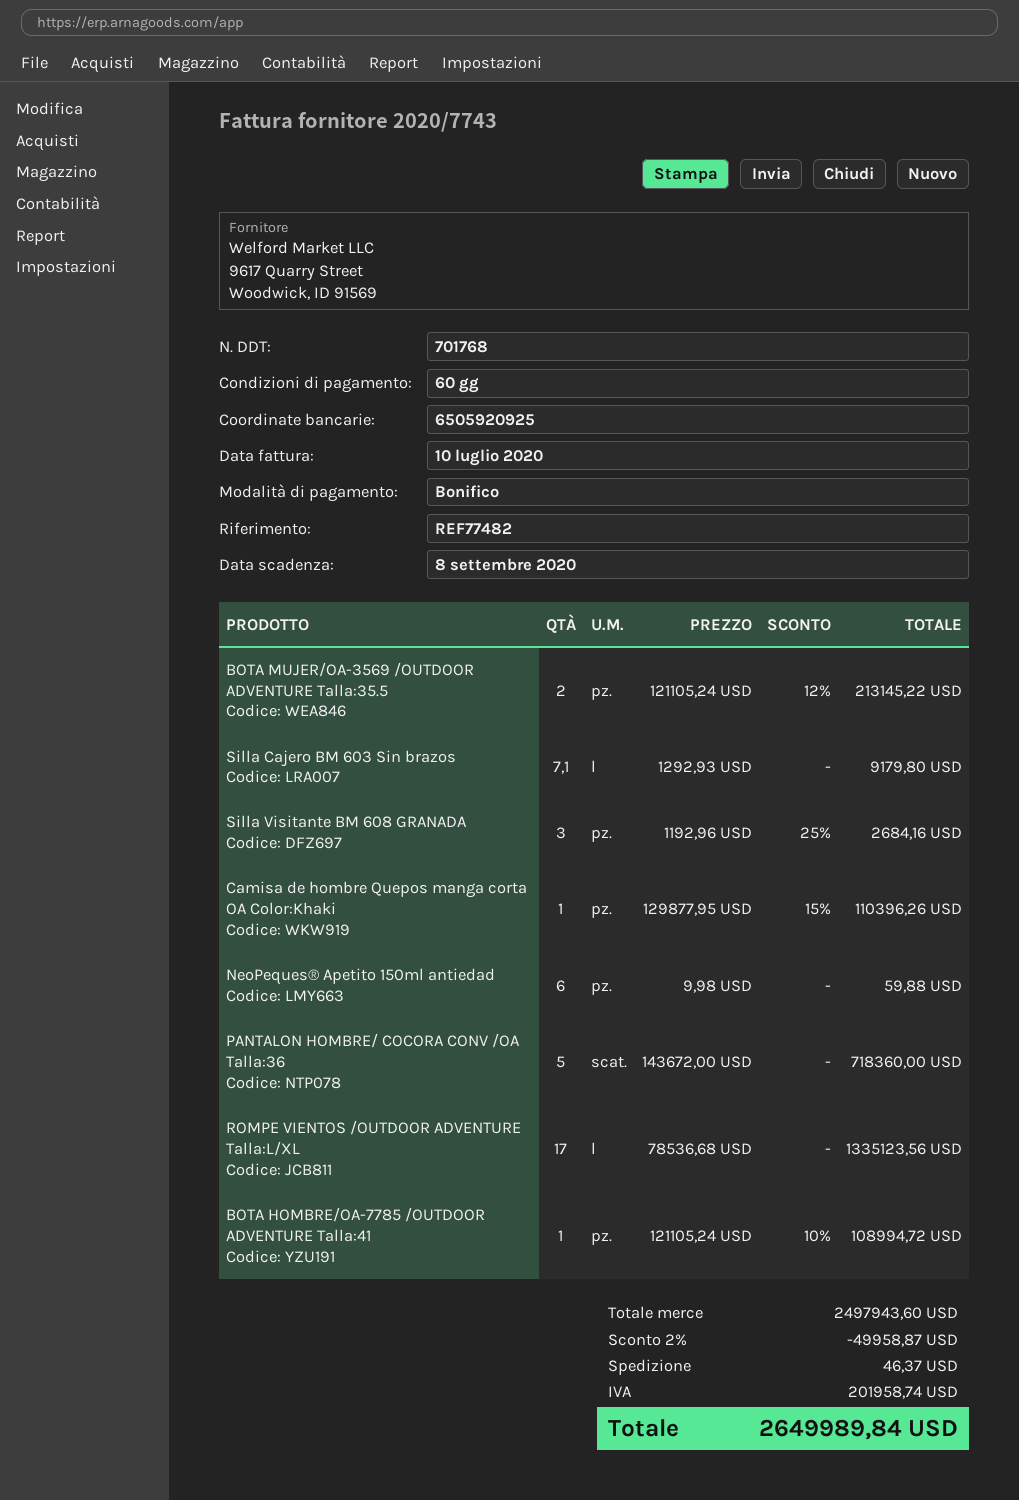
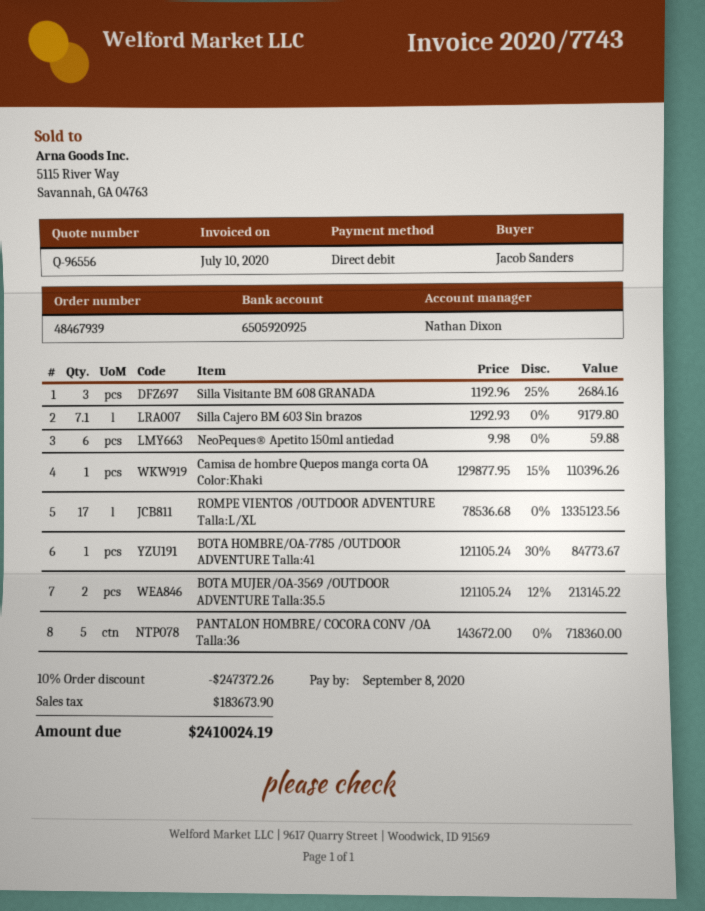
payment method: bank transfer -> direct debit
BOTA HOMBRE/OA-7785 /OUTDOOR ADVENTURE Talla:41: 1 x 121105.24 - 10% = 108994.72 -> 1 x 121105.24 - 30% = 84773.67
discount: 2% = 49958.87 -> 10% = 247372.26
shipping: 46.37 -> none
tax: 201958.74 -> 183673.90
total: 2649989.84 -> 2410024.19

